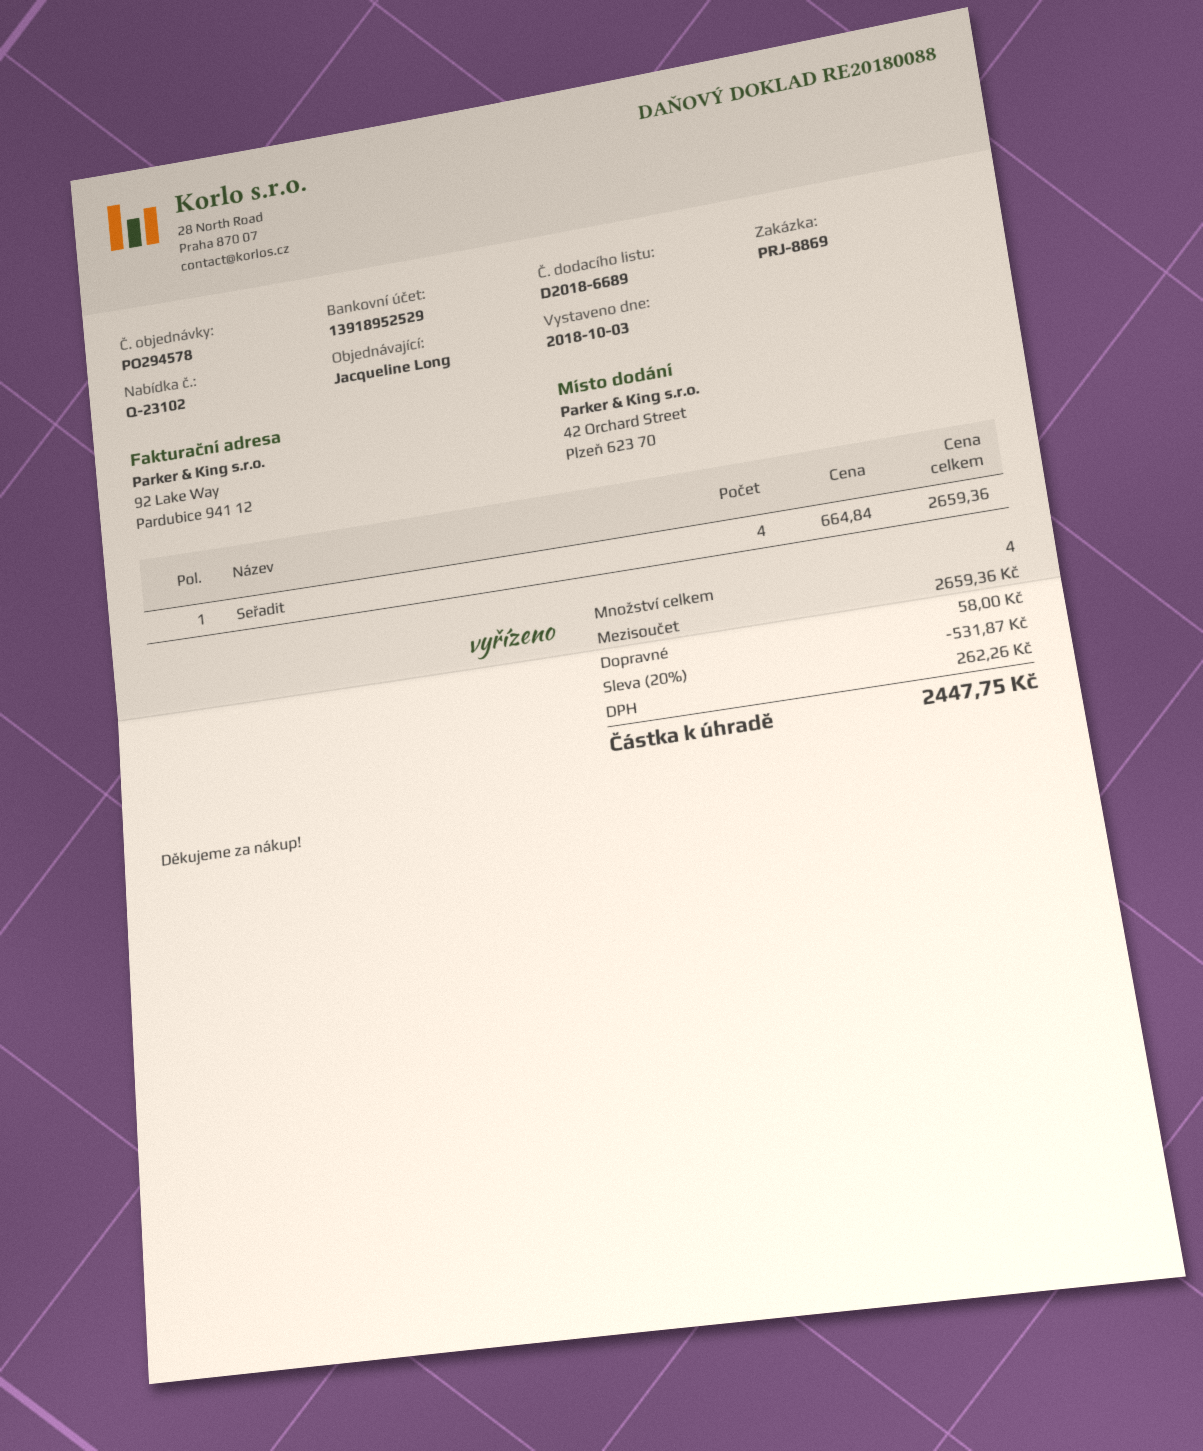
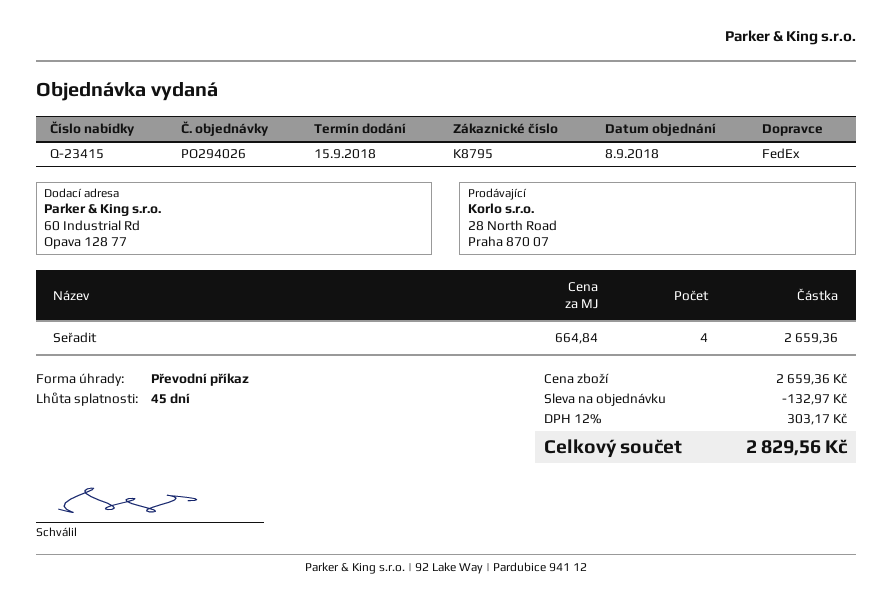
quote number: Q-23102 -> Q-23415
order number: PO294578 -> PO294026
ship to: 42 Orchard Street, Plzeň 623 70 -> 60 Industrial Rd, Opava 128 77
discount: 531.87 -> 132.97
shipping: 58.00 -> none
tax: 262.26 -> 303.17
total: 2447.75 -> 2829.56

